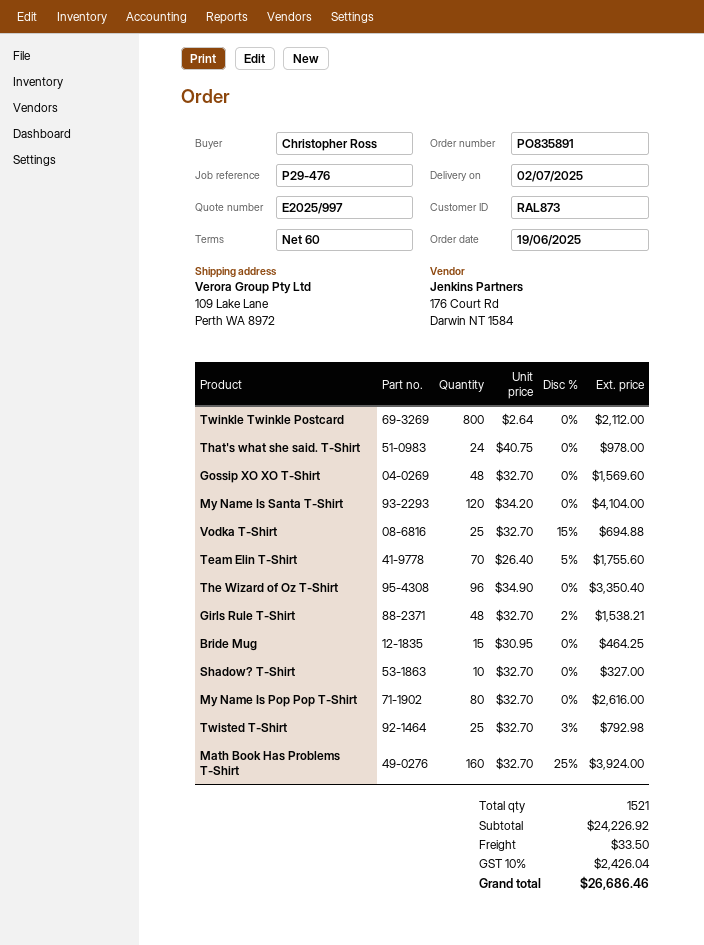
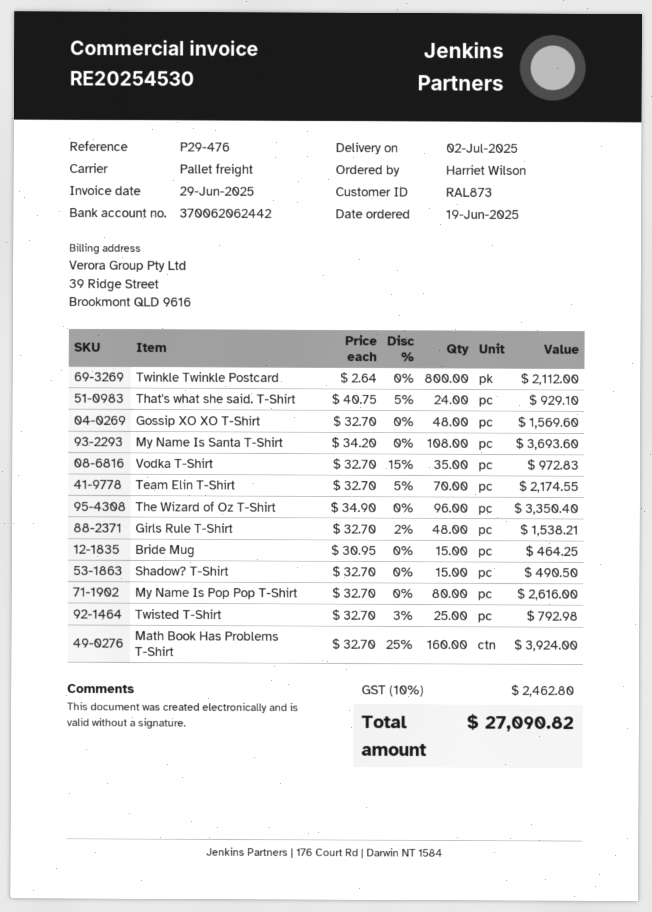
ordered by: Christopher Ross -> Harriet Wilson
That's what she said. T-Shirt: 24 x 40.75 = 978.00 -> 24 x 40.75 - 5% = 929.10
My Name Is Santa T-Shirt: 120 x 34.20 = 4104.00 -> 108 x 34.20 = 3693.60
Vodka T-Shirt: 25 x 32.70 - 15% = 694.88 -> 35 x 32.70 - 15% = 972.83
Team Elin T-Shirt: 70 x 26.40 - 5% = 1755.60 -> 70 x 32.70 - 5% = 2174.55
Shadow? T-Shirt: 10 x 32.70 = 327.00 -> 15 x 32.70 = 490.50
shipping: 33.50 -> none
tax: 10% = 2426.04 -> 10% = 2462.80
total: 26686.46 -> 27090.82

